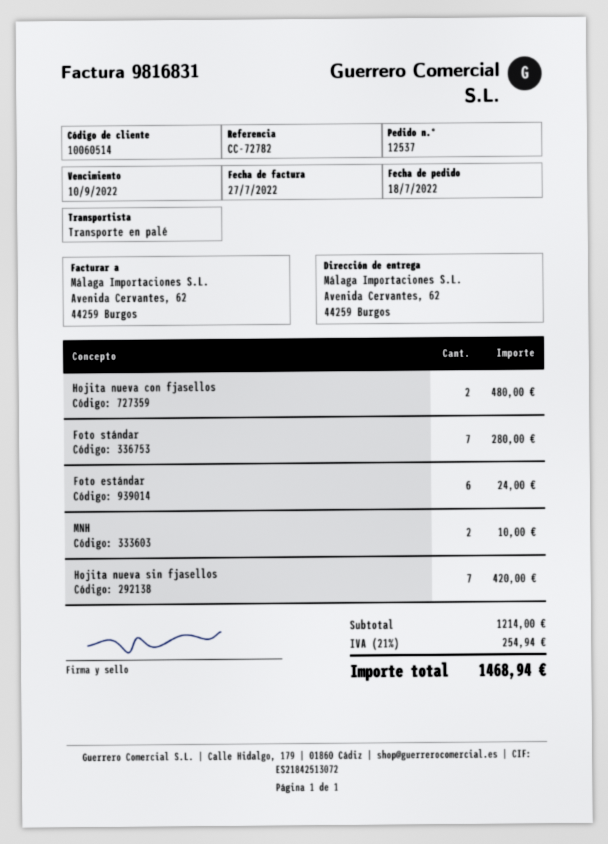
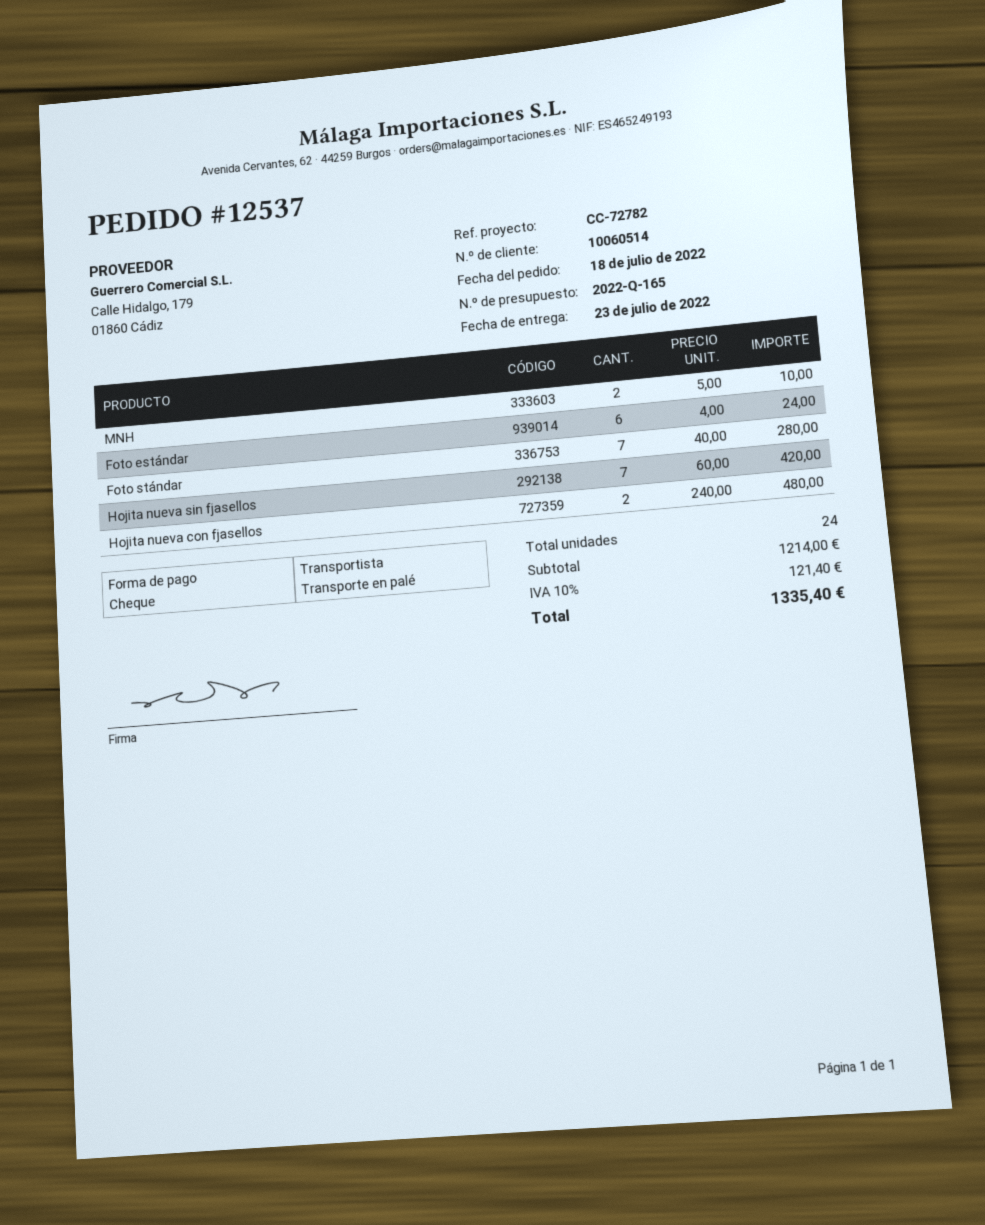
tax: 21% = 254.94 -> 10% = 121.40
total: 1468.94 -> 1335.40

